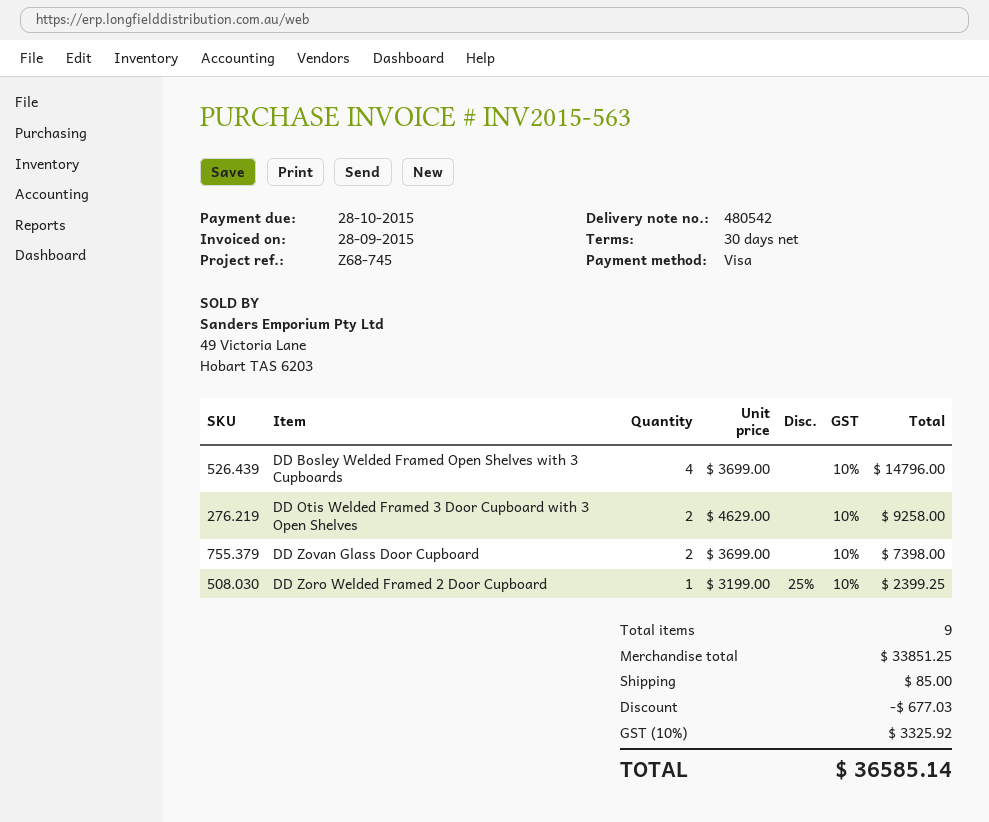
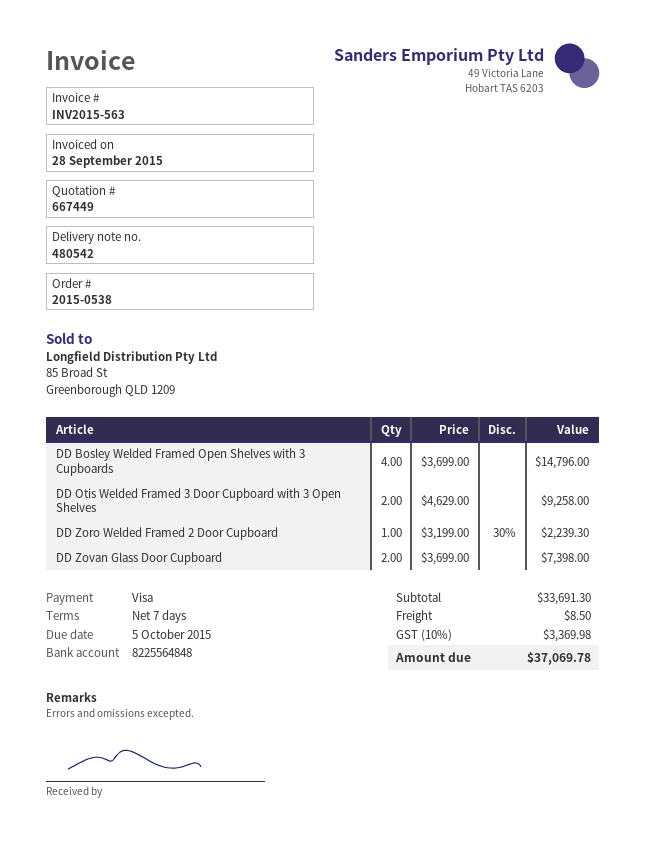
payment terms: 30 days -> 7 days
due date: 2015-10-28 -> 2015-10-05
DD Zoro Welded Framed 2 Door Cupboard: 1 x 3199.00 - 25% = 2399.25 -> 1 x 3199.00 - 30% = 2239.30
subtotal: 33851.25 -> 33691.30
discount: 677.03 -> none
shipping: 85.00 -> 8.50
tax: 10% = 3325.92 -> 10% = 3369.98
total: 36585.14 -> 37069.78

